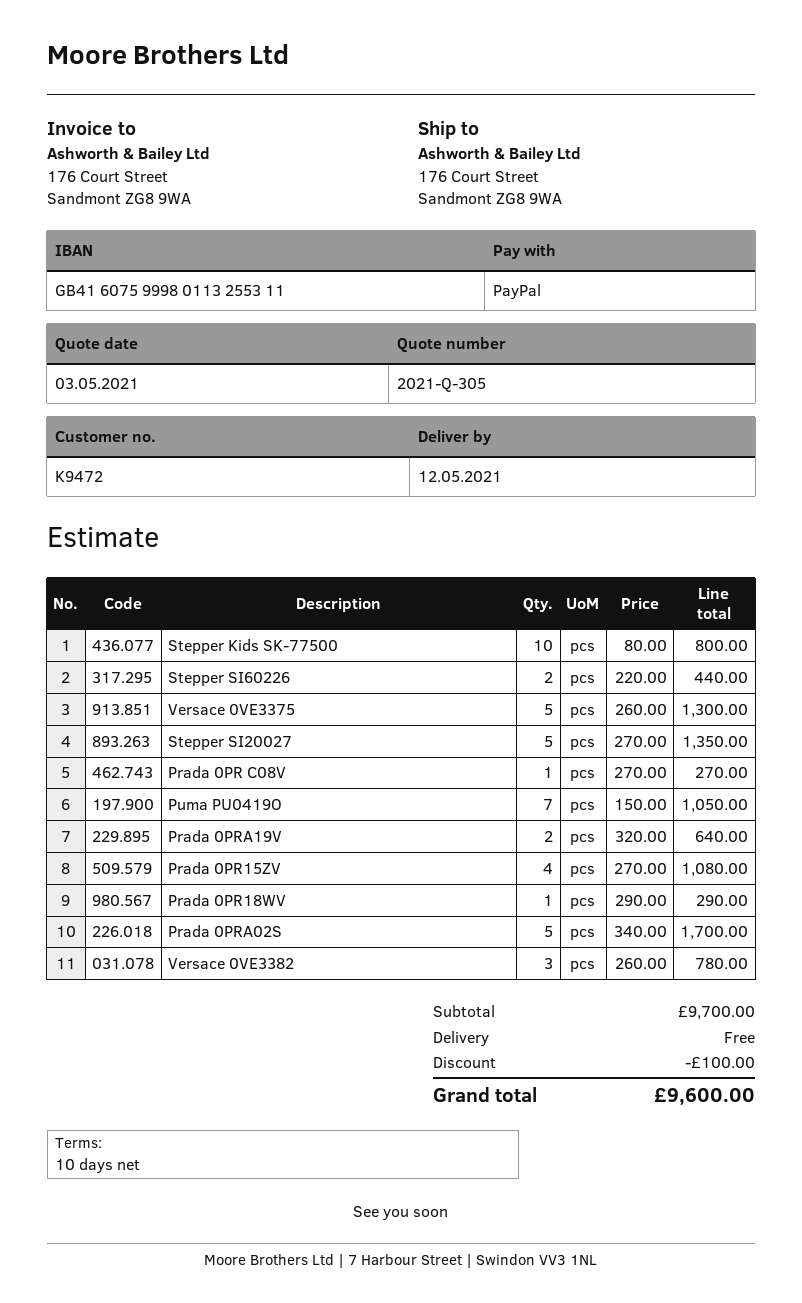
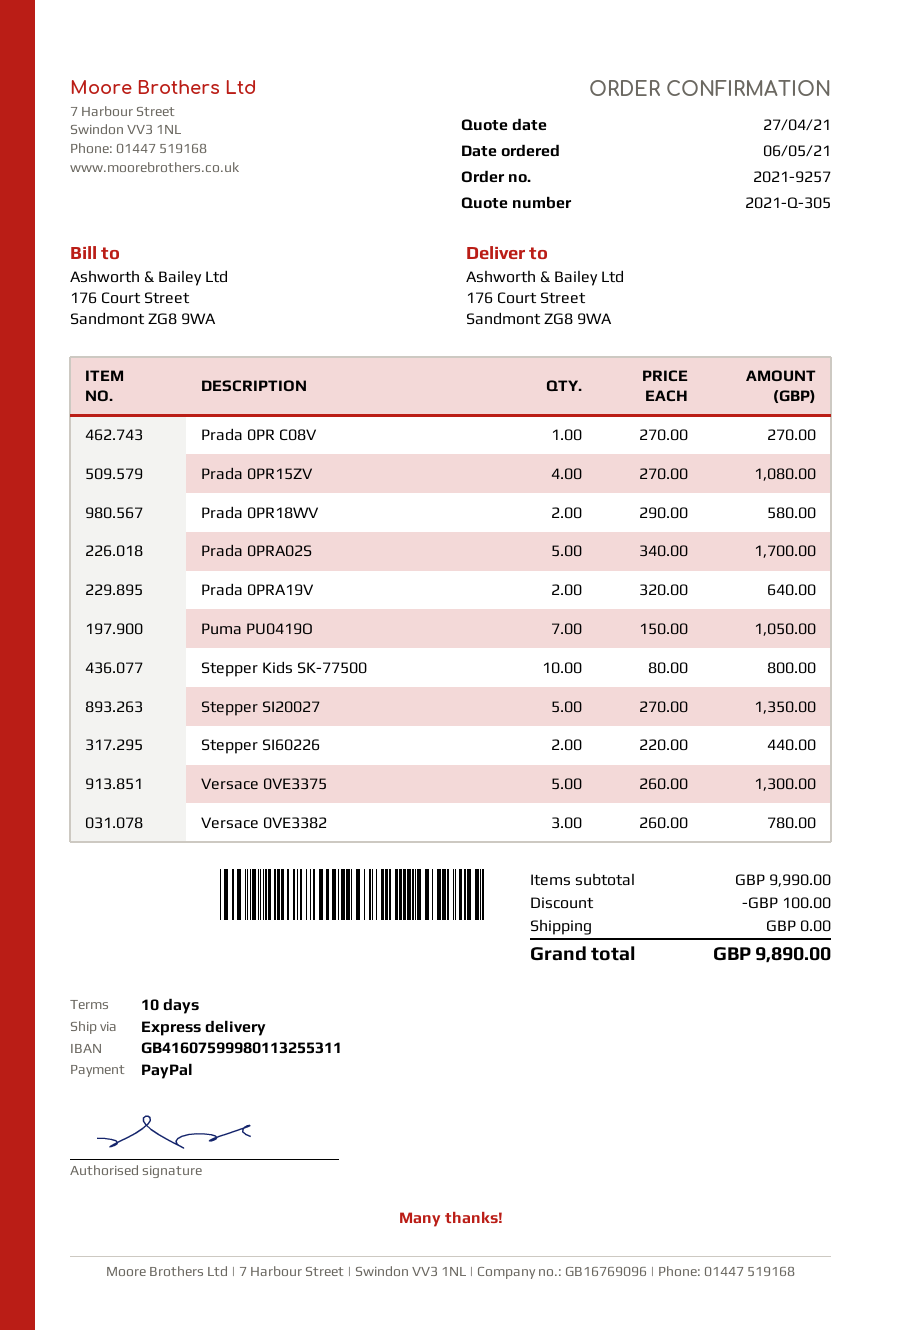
quote date: 2021-05-03 -> 2021-04-27
Prada 0PR18WV: 1 x 290.00 = 290.00 -> 2 x 290.00 = 580.00
subtotal: 9700.00 -> 9990.00
total: 9600.00 -> 9890.00

